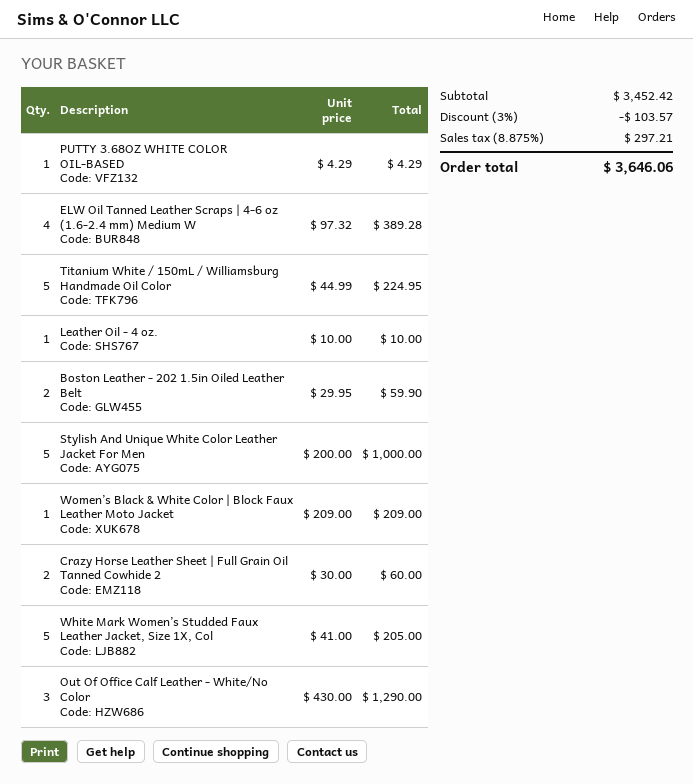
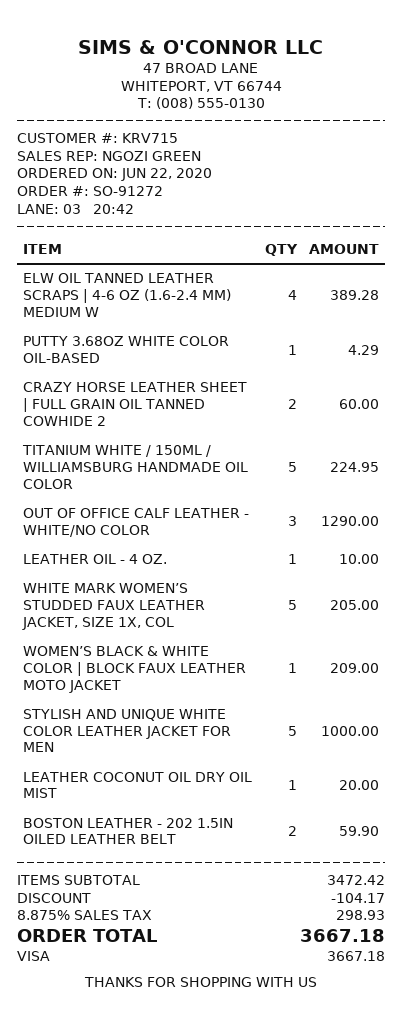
LEATHER COCONUT OIL DRY OIL MIST: none -> 1 for 20.00
subtotal: 3452.42 -> 3472.42
discount: 103.57 -> 104.17
tax: 8.875% = 297.21 -> 8.875% = 298.93
total: 3646.06 -> 3667.18

